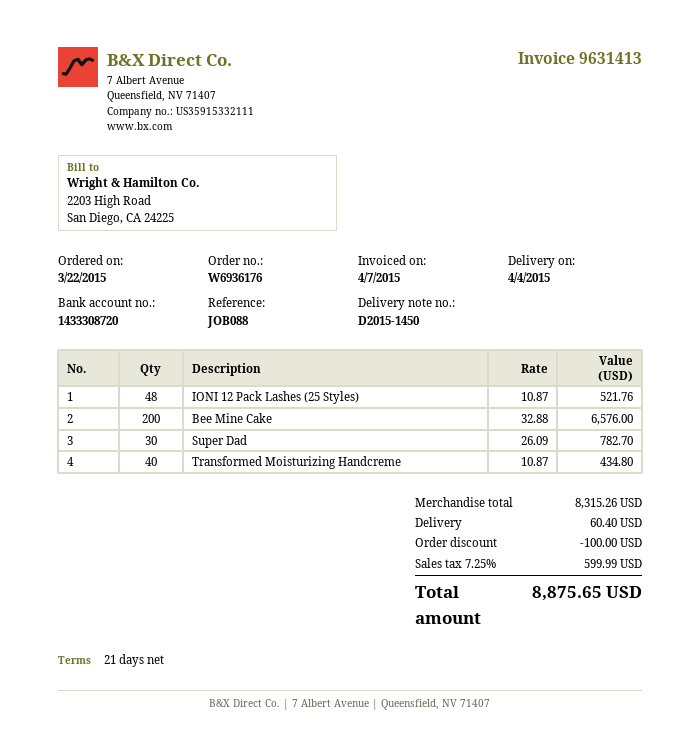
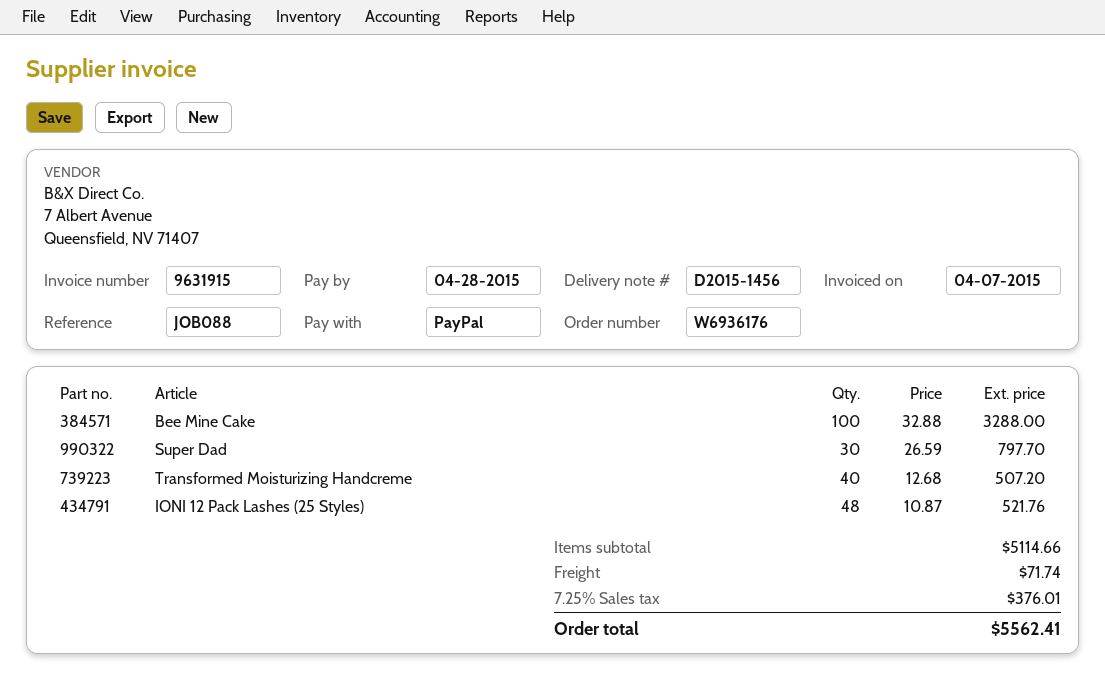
delivery note number: D2015-1450 -> D2015-1456
invoice number: 9631413 -> 9631915
Bee Mine Cake: 200 x 32.88 = 6576.00 -> 100 x 32.88 = 3288.00
Super Dad: 30 x 26.09 = 782.70 -> 30 x 26.59 = 797.70
Transformed Moisturizing Handcreme: 40 x 10.87 = 434.80 -> 40 x 12.68 = 507.20
subtotal: 8315.26 -> 5114.66
discount: 100.00 -> none
shipping: 60.40 -> 71.74
tax: 7.25% = 599.99 -> 7.25% = 376.01
total: 8875.65 -> 5562.41

